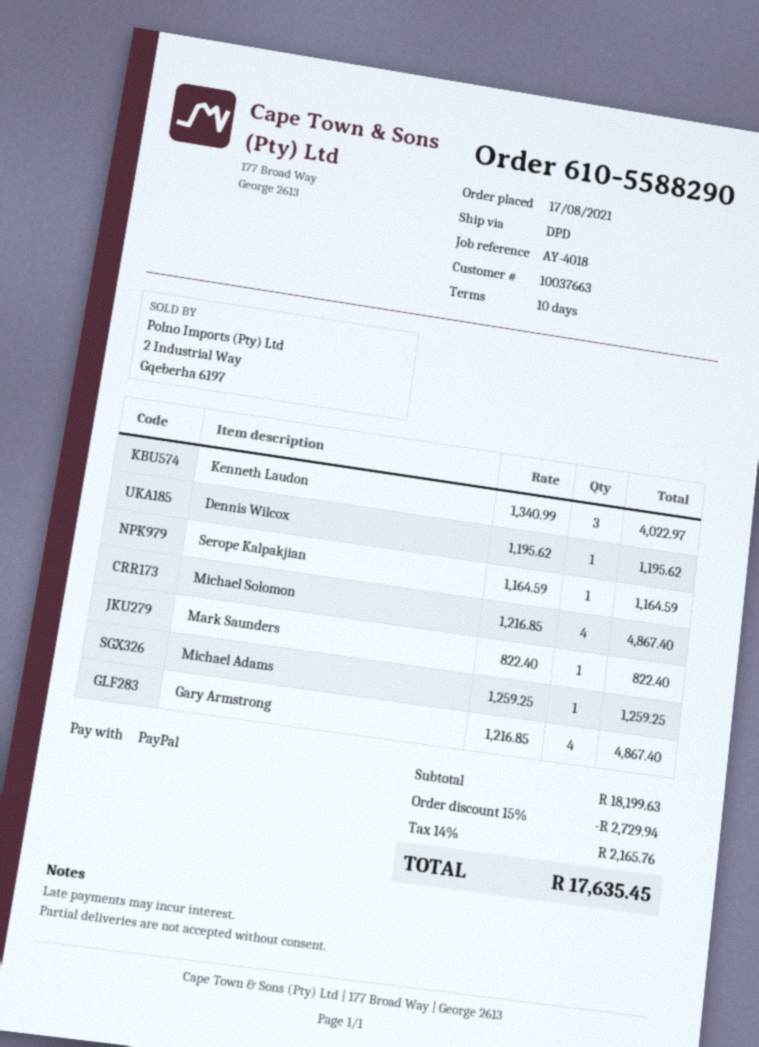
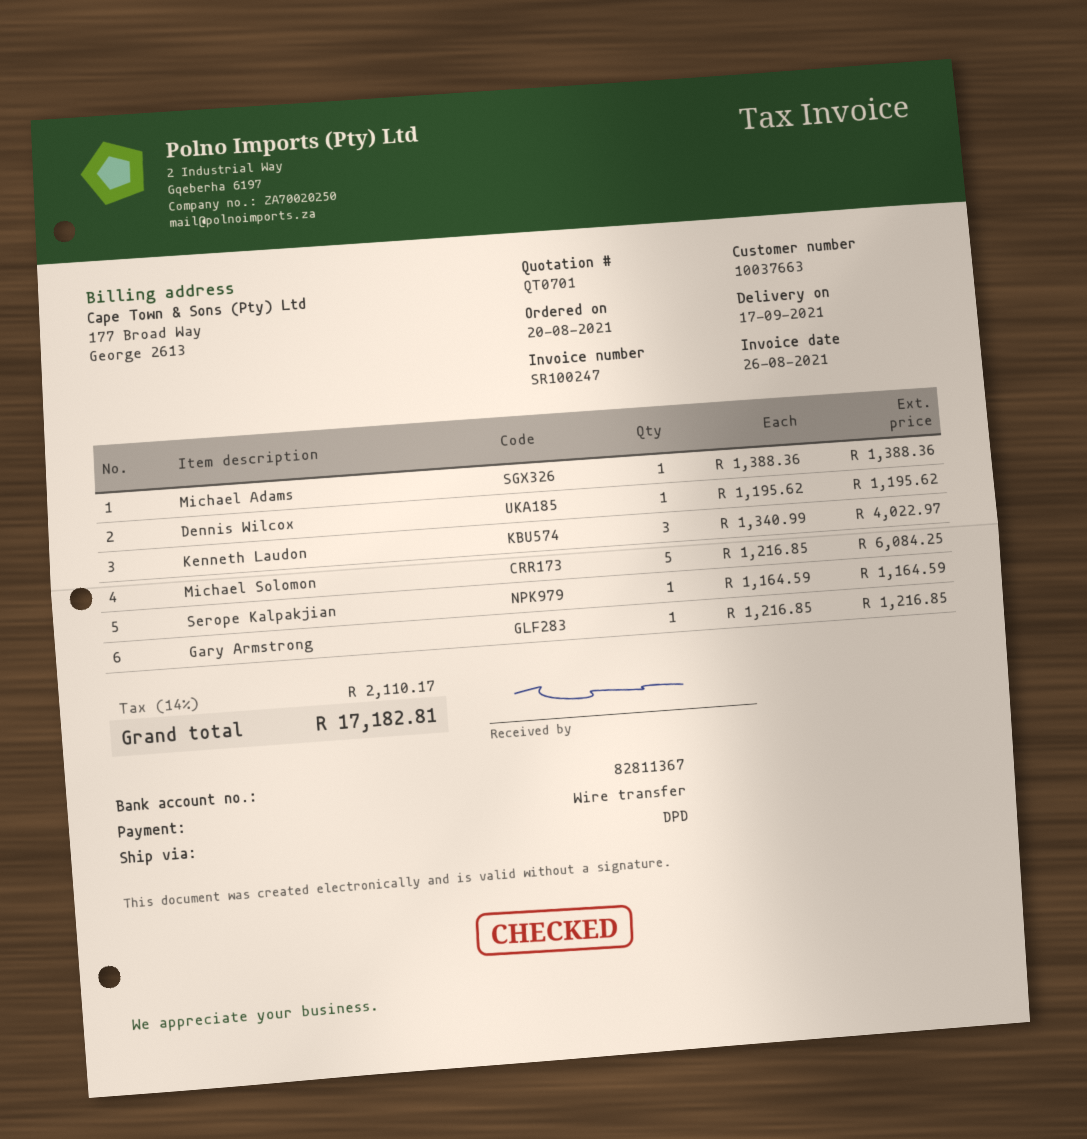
order date: 2021-08-17 -> 2021-08-20
payment method: PayPal -> bank transfer
Michael Solomon: 4 x 1216.85 = 4867.40 -> 5 x 1216.85 = 6084.25
Mark Saunders: 1 x 822.40 = 822.40 -> none
Michael Adams: 1 x 1259.25 = 1259.25 -> 1 x 1388.36 = 1388.36
Gary Armstrong: 4 x 1216.85 = 4867.40 -> 1 x 1216.85 = 1216.85
discount: 15% = 2729.94 -> none
tax: 14% = 2165.76 -> 14% = 2110.17
total: 17635.45 -> 17182.81

